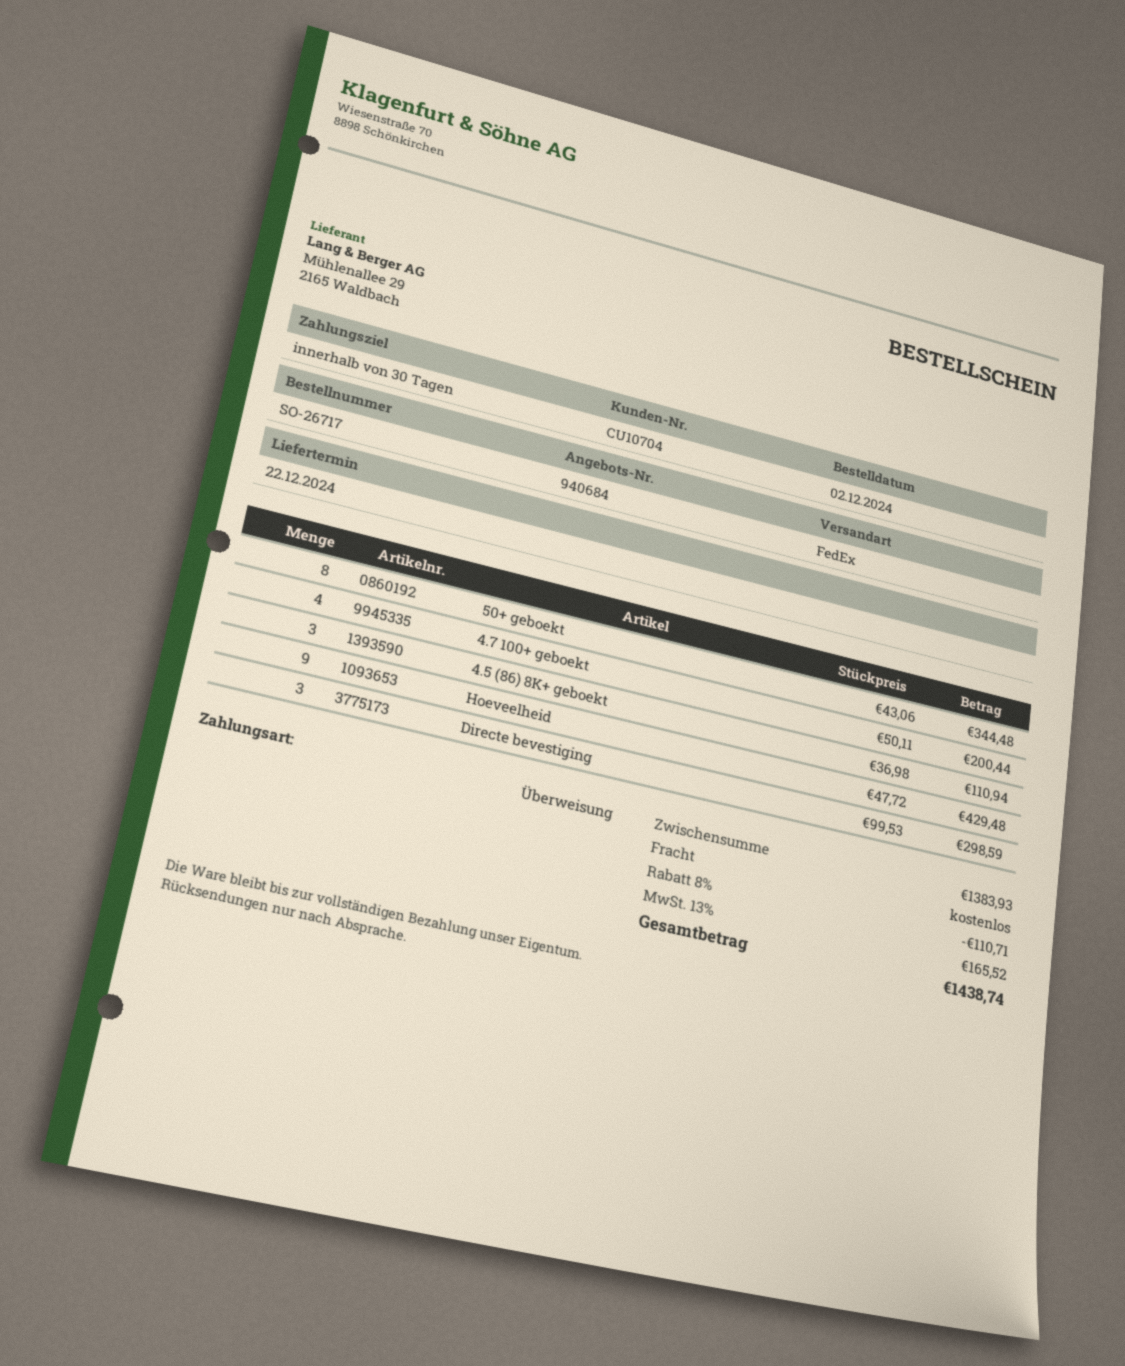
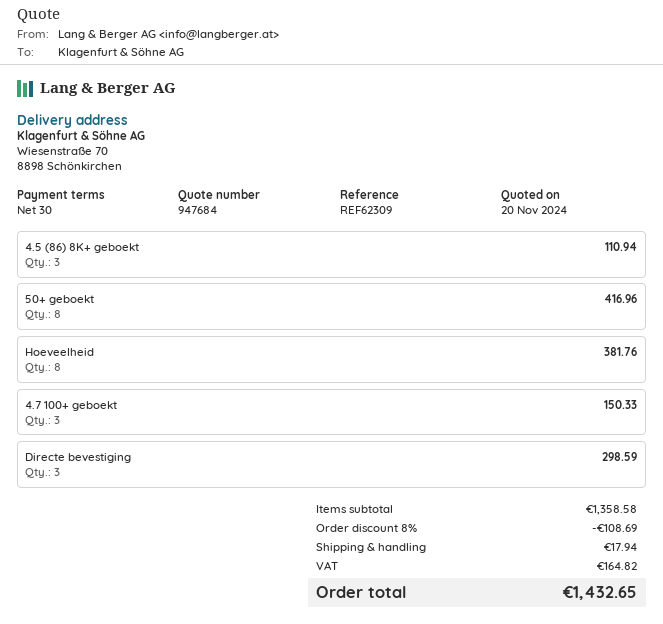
quote number: 940684 -> 947684
50+ geboekt: 8 for 344.48 -> 8 for 416.96
4.7 100+ geboekt: 4 for 200.44 -> 3 for 150.33
Hoeveelheid: 9 for 429.48 -> 8 for 381.76
subtotal: 1383.93 -> 1358.58
discount: 8% = 110.71 -> 8% = 108.69
shipping: 0.00 -> 17.94
tax: 165.52 -> 164.82
total: 1438.74 -> 1432.65

